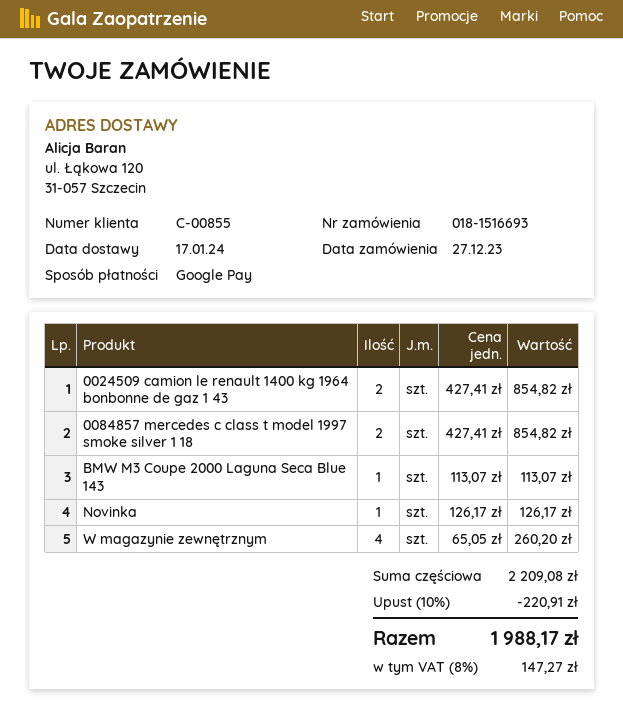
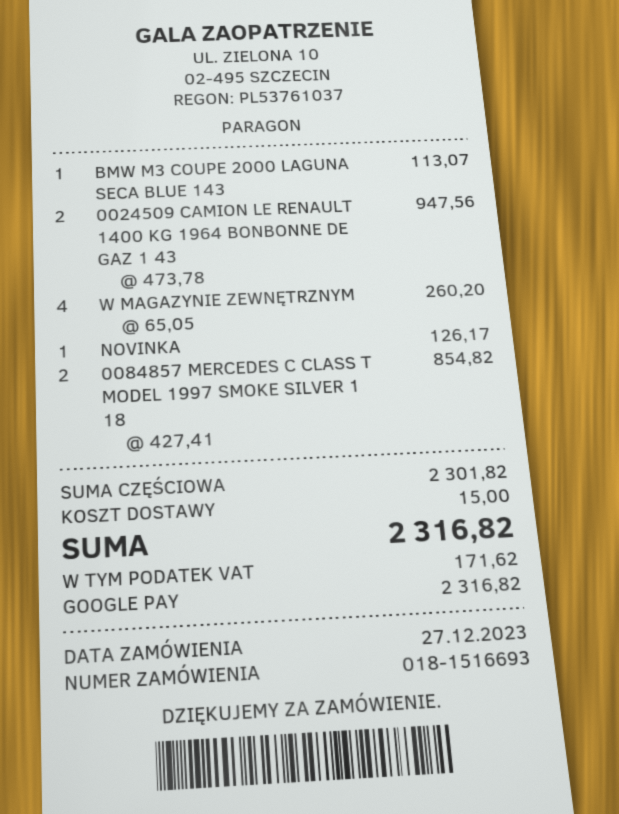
0024509 camion le renault 1400 kg 1964 bonbonne de gaz 1 43: 2 x 427.41 = 854.82 -> 2 x 473.78 = 947.56
subtotal: 2209.08 -> 2301.82
discount: 10% = 220.91 -> none
shipping: none -> 15.00
tax: 147.27 -> 171.62
total: 1988.17 -> 2316.82

